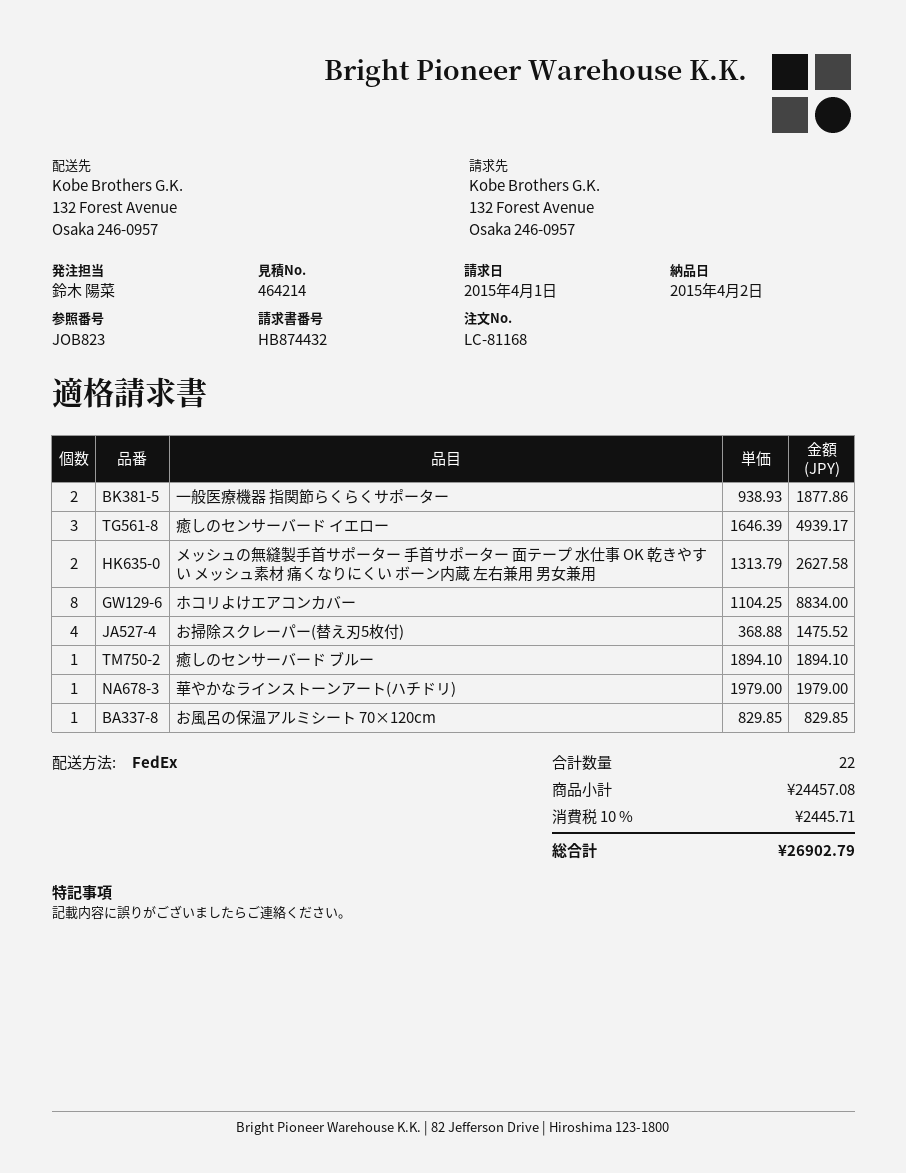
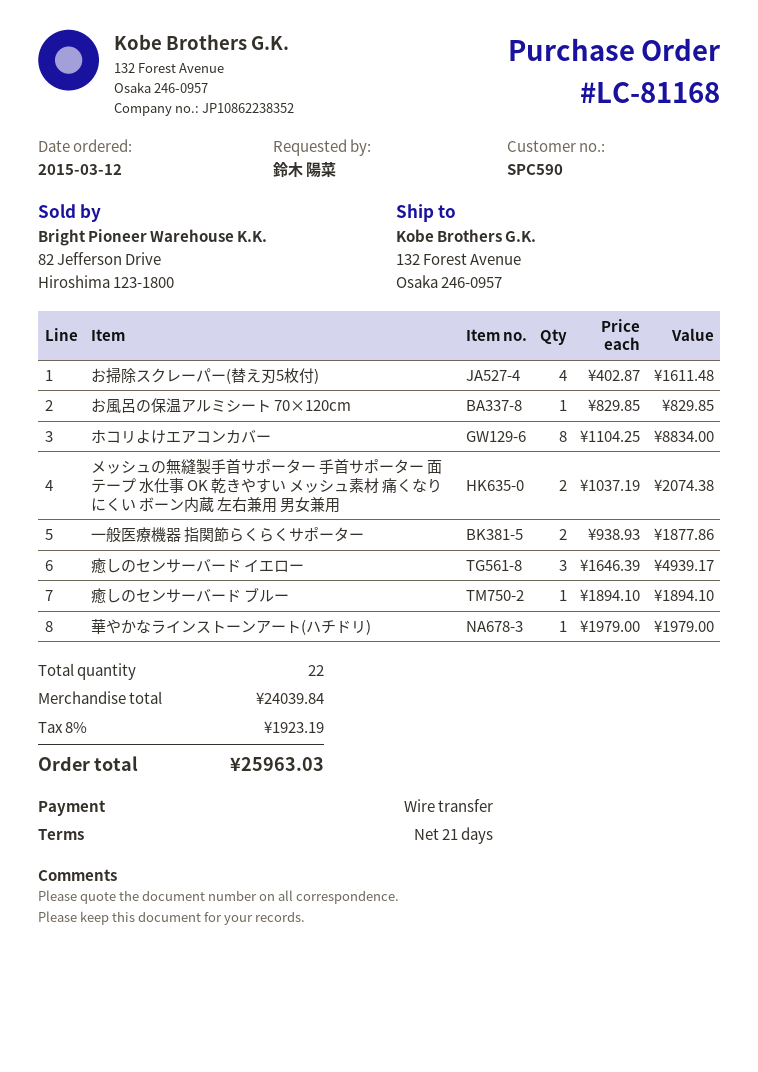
メッシュの無縫製手首サポーター 手首サポーター 面テープ 水仕事 OK 乾きやすい メッシュ素材 痛くなりにくい ボーン内蔵 左右兼用 男女兼用: 2 x 1313.79 = 2627.58 -> 2 x 1037.19 = 2074.38
お掃除スクレーパー(替え刃5枚付): 4 x 368.88 = 1475.52 -> 4 x 402.87 = 1611.48
subtotal: 24457.08 -> 24039.84
tax: 10% = 2445.71 -> 8% = 1923.19
total: 26902.79 -> 25963.03

